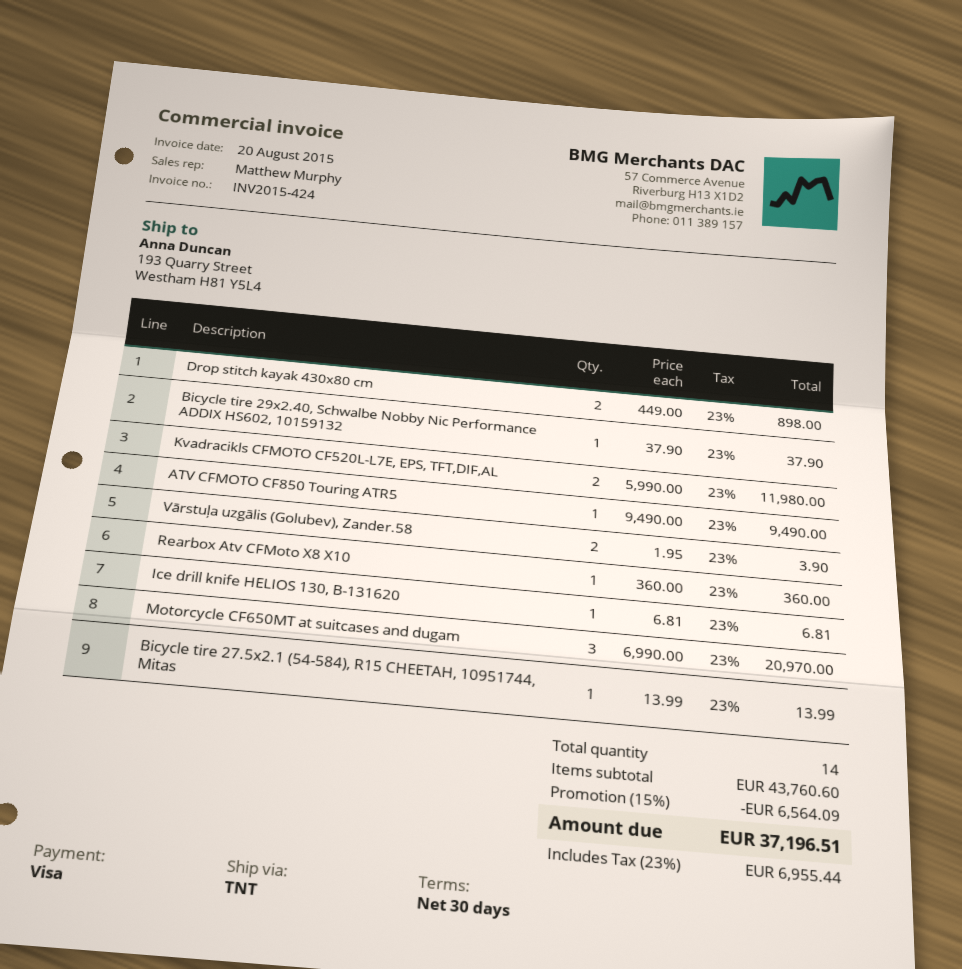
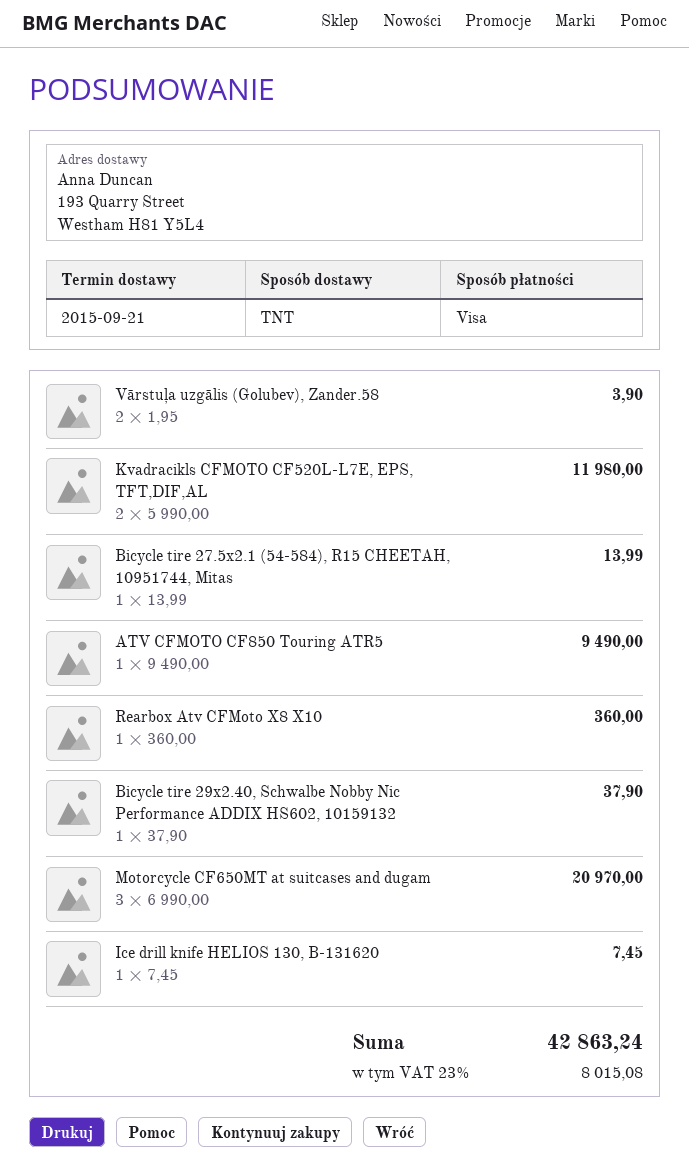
Drop stitch kayak 430x80 cm: 2 x 449.00 = 898.00 -> none
Ice drill knife HELIOS 130, B-131620: 1 x 6.81 = 6.81 -> 1 x 7.45 = 7.45
discount: 15% = 6564.09 -> none
tax: 23% = 6955.44 -> 23% = 8015.08
total: 37196.51 -> 42863.24

